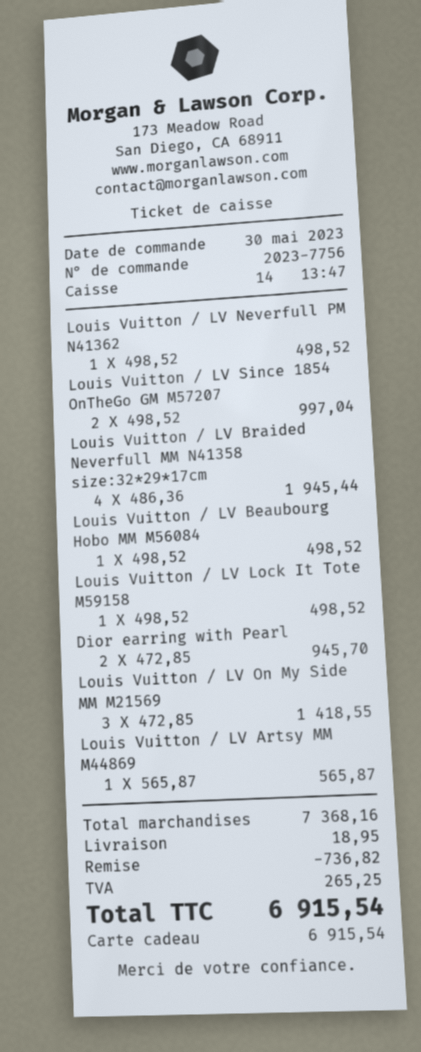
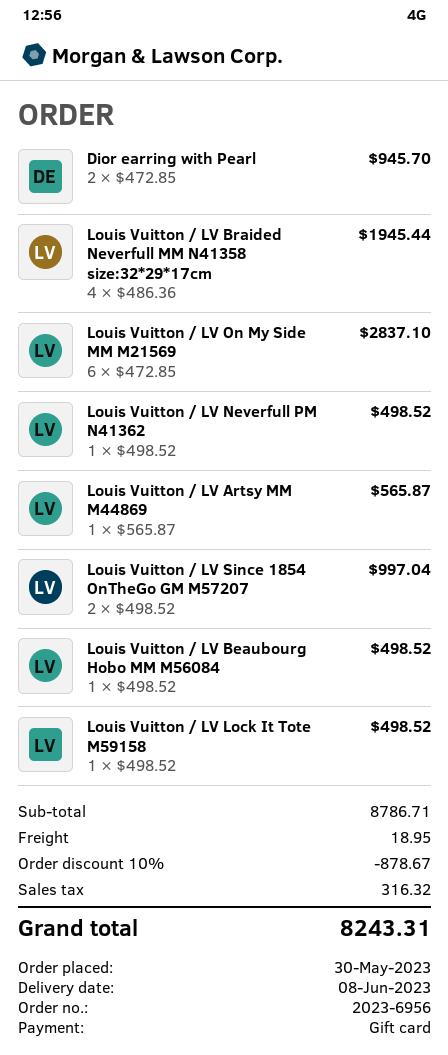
order number: 2023-7756 -> 2023-6956
Louis Vuitton / LV On My Side MM M21569: 3 x 472.85 = 1418.55 -> 6 x 472.85 = 2837.10
subtotal: 7368.16 -> 8786.71
discount: 736.82 -> 878.67
tax: 265.25 -> 316.32
total: 6915.54 -> 8243.31

